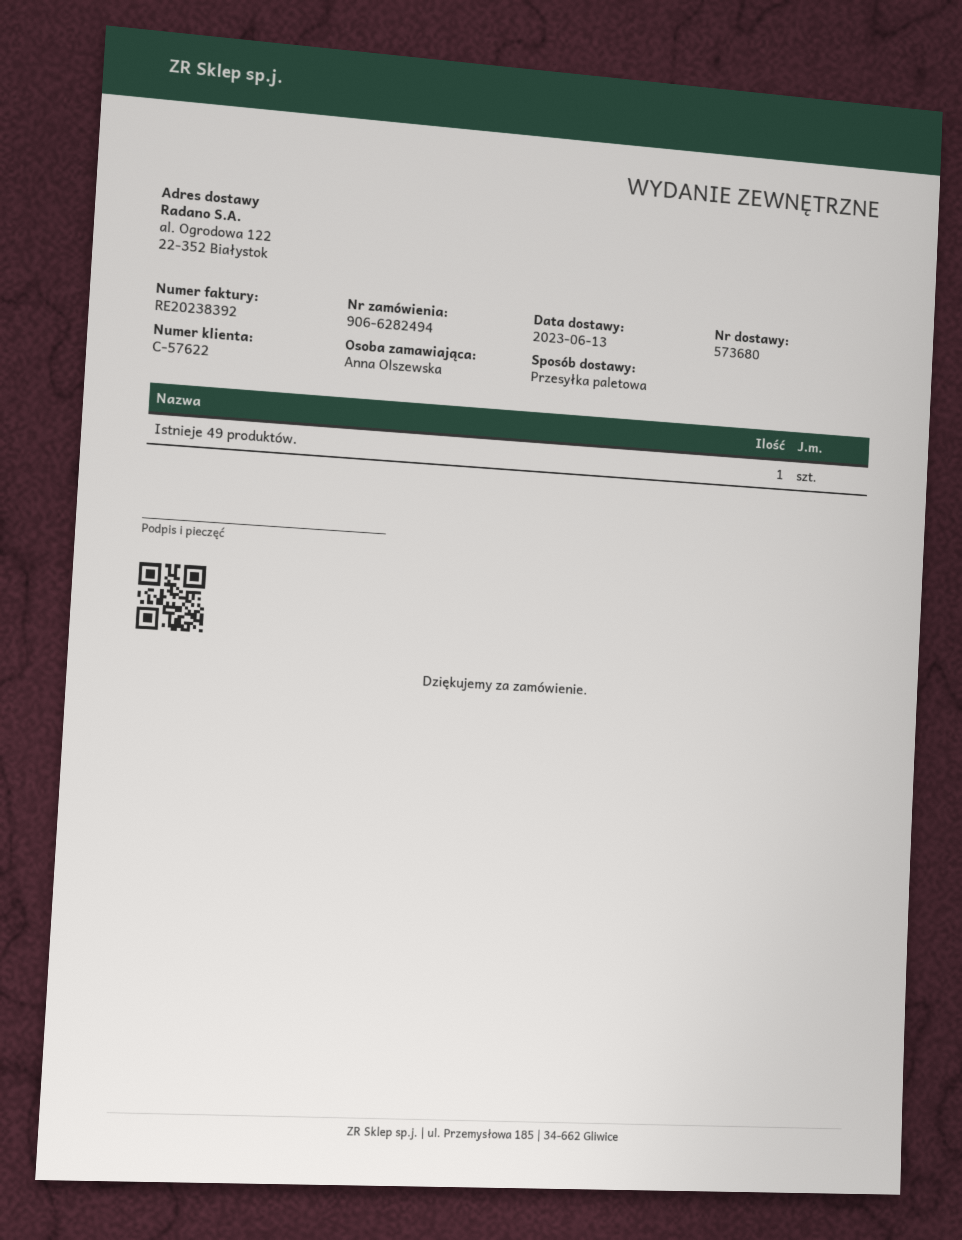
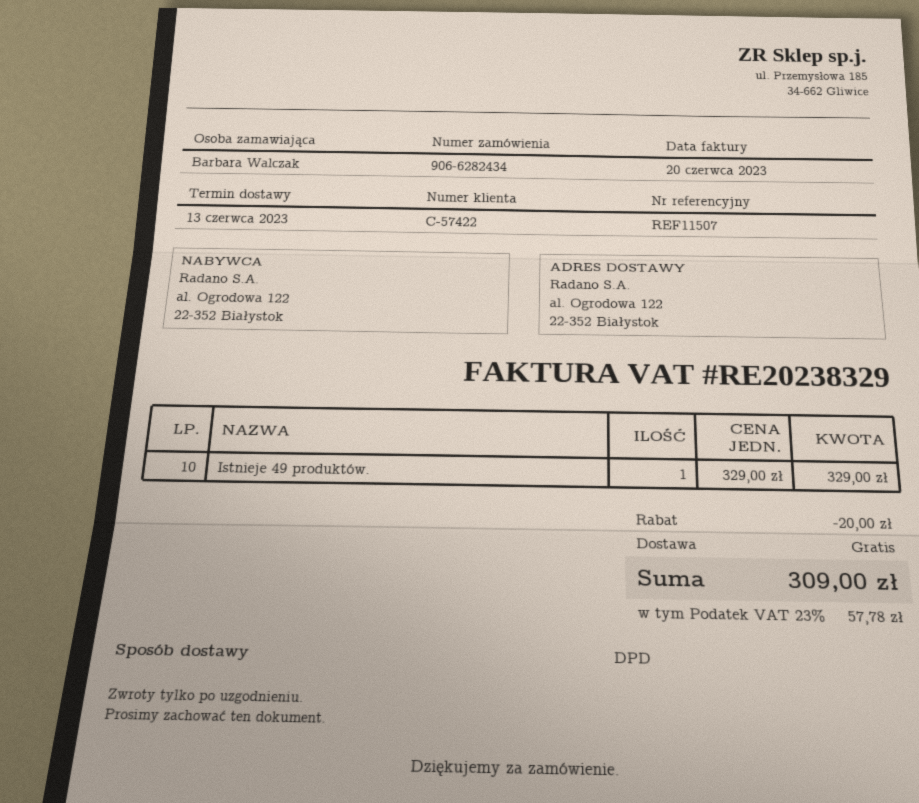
order number: 906-6282494 -> 906-6282434
invoice number: RE20238392 -> RE20238329
customer number: C-57622 -> C-57422
ordered by: Anna Olszewska -> Barbara Walczak
shipping method: pallet freight -> DPD

